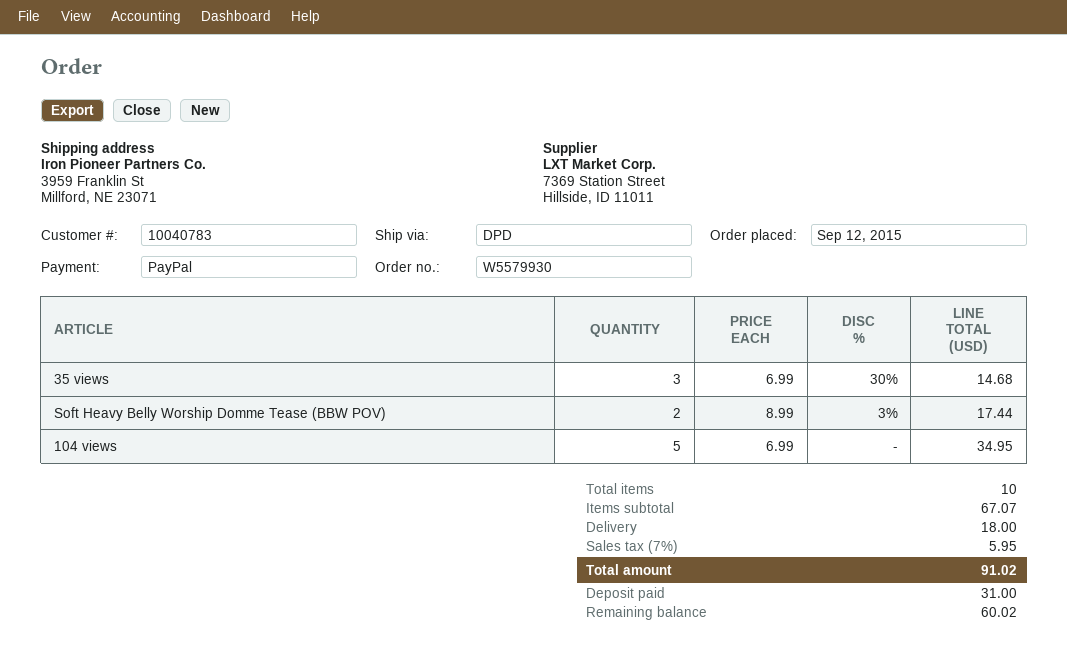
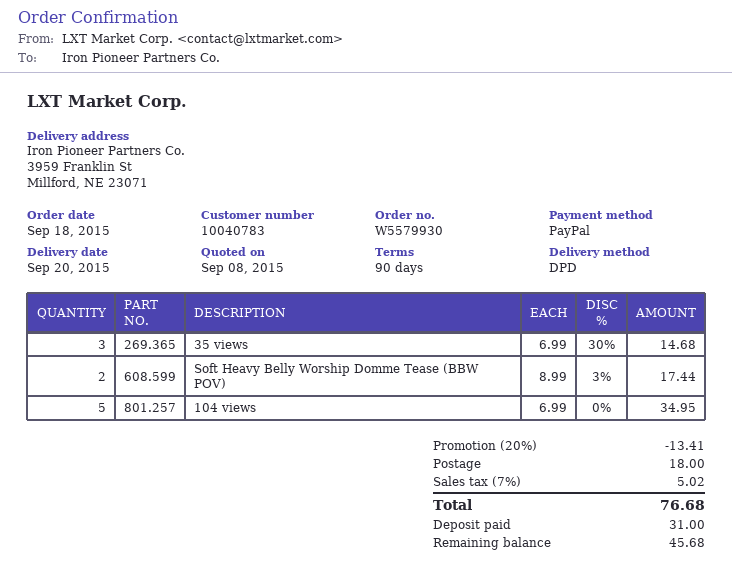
order date: 2015-09-12 -> 2015-09-18
discount: none -> 20% = 13.41
tax: 7% = 5.95 -> 7% = 5.02
total: 91.02 -> 76.68
balance: 60.02 -> 45.68

